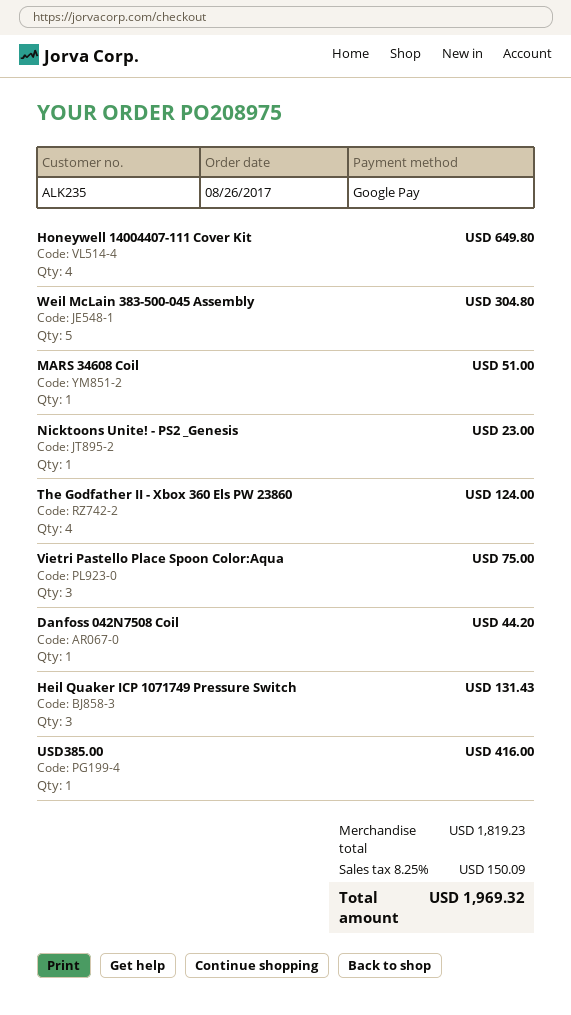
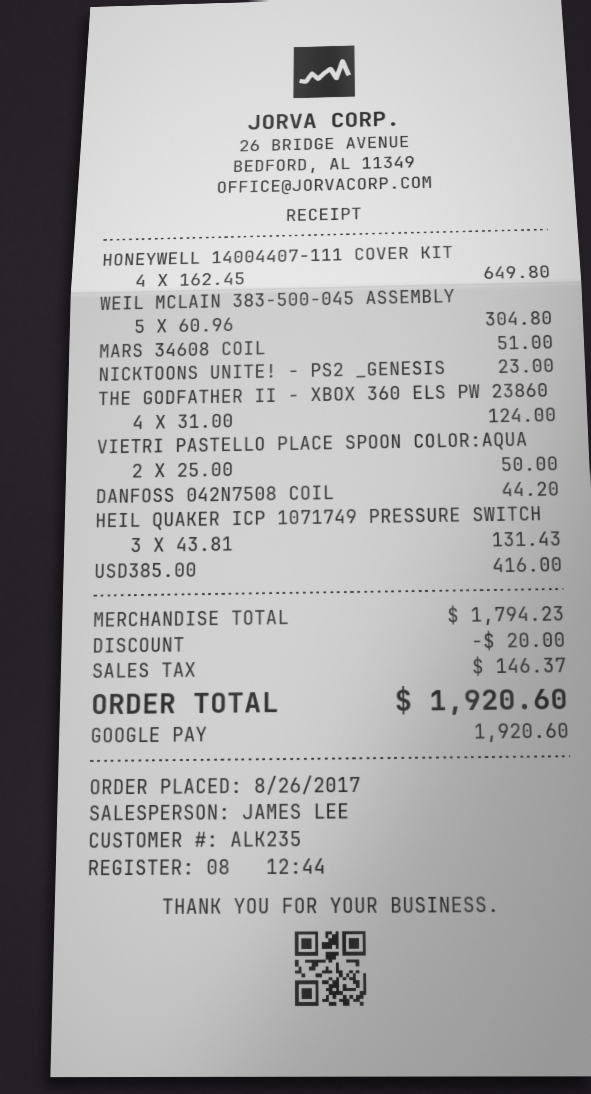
Vietri Pastello Place Spoon Color:Aqua: 3 for 75.00 -> 2 for 50.00
subtotal: 1819.23 -> 1794.23
discount: none -> 20.00
tax: 150.09 -> 146.37
total: 1969.32 -> 1920.60

